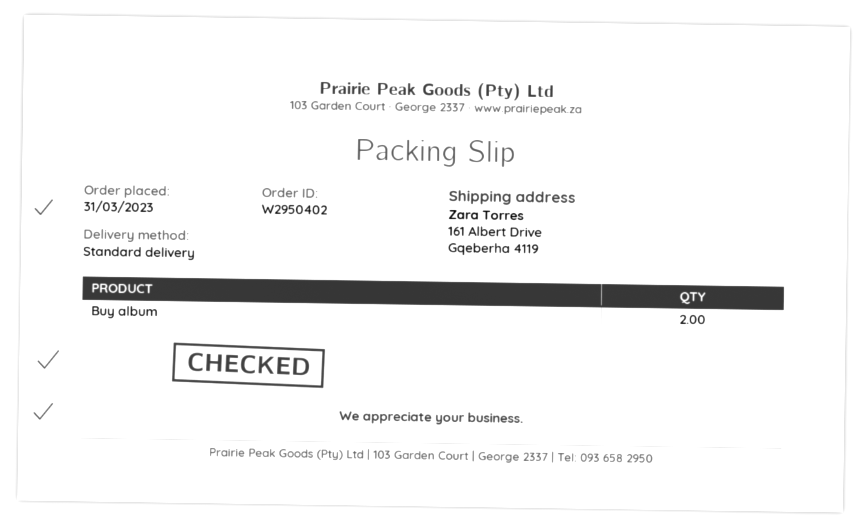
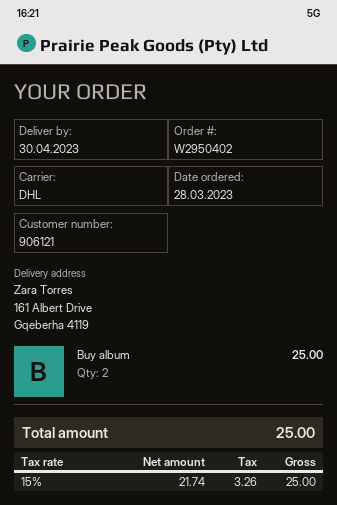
order date: 2023-03-31 -> 2023-03-28
shipping method: standard -> DHL

